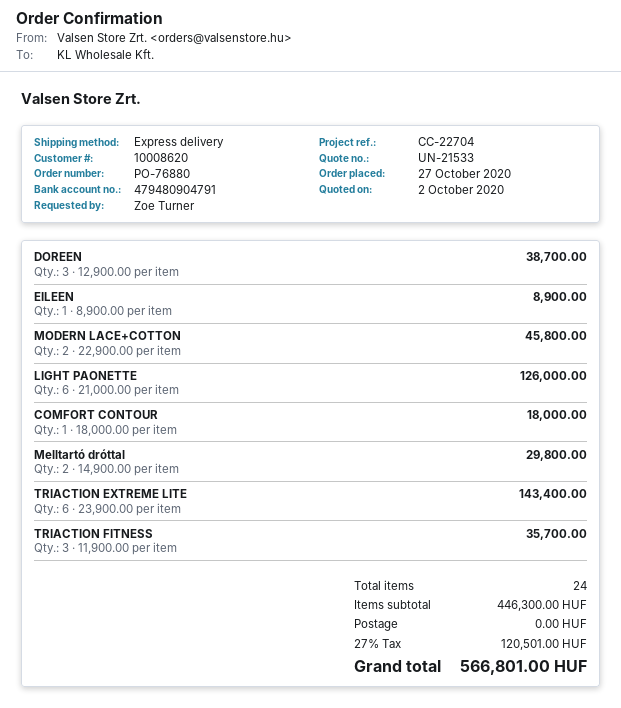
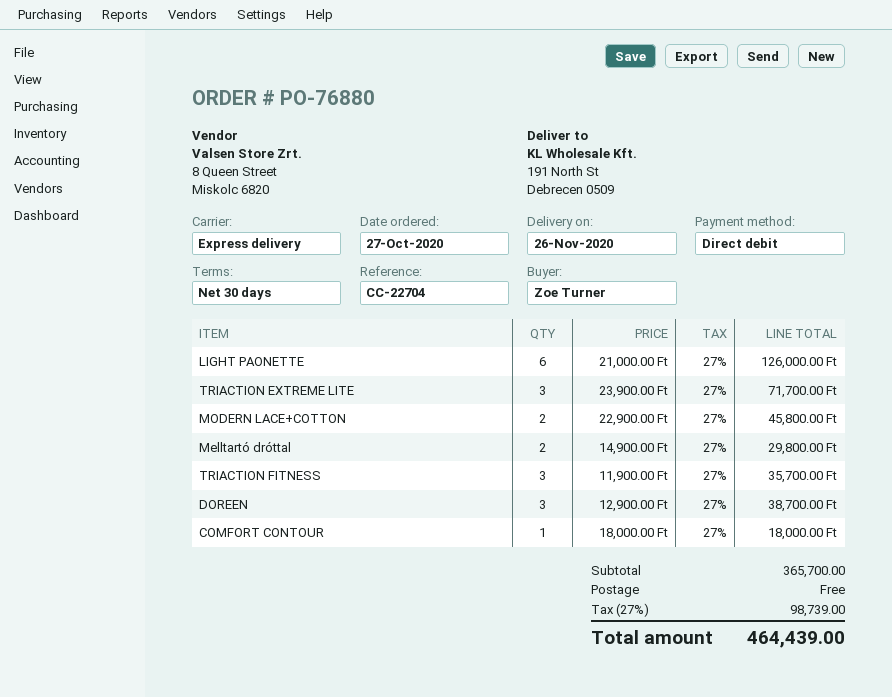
EILEEN: 1 x 8900.00 = 8900.00 -> none
TRIACTION EXTREME LITE: 6 x 23900.00 = 143400.00 -> 3 x 23900.00 = 71700.00
subtotal: 446300.00 -> 365700.00
tax: 27% = 120501.00 -> 27% = 98739.00
total: 566801.00 -> 464439.00

